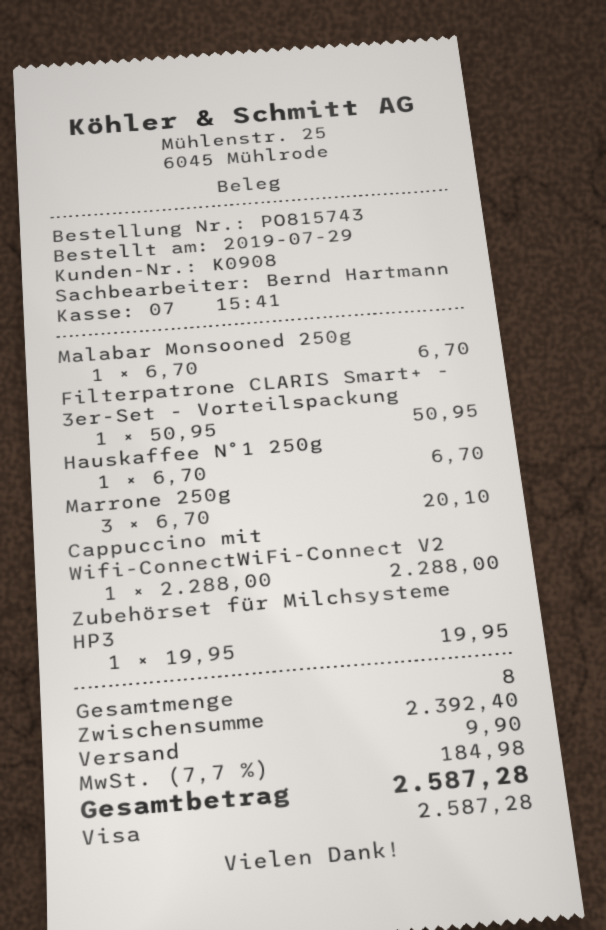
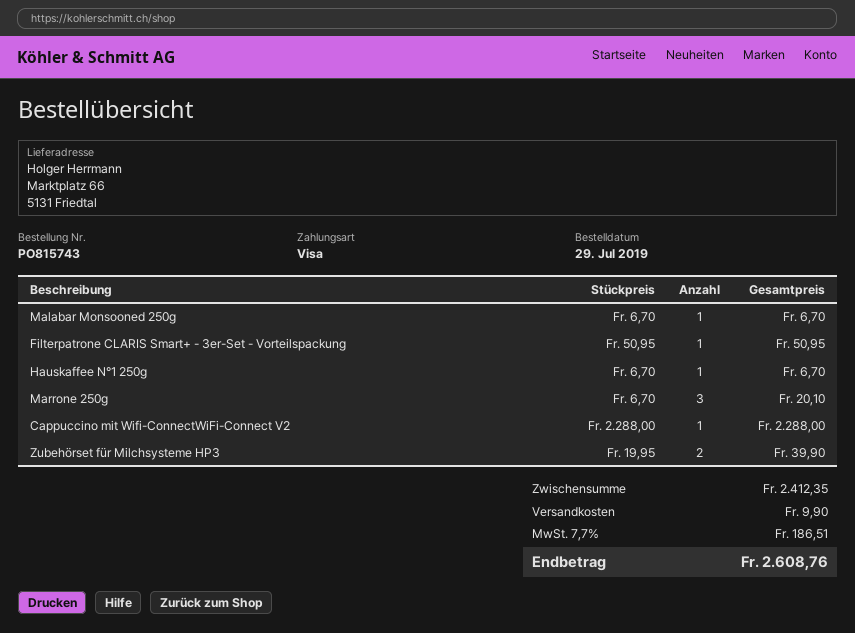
Zubehörset für Milchsysteme HP3: 1 x 19.95 = 19.95 -> 2 x 19.95 = 39.90
subtotal: 2392.40 -> 2412.35
tax: 7.7% = 184.98 -> 7.7% = 186.51
total: 2587.28 -> 2608.76

